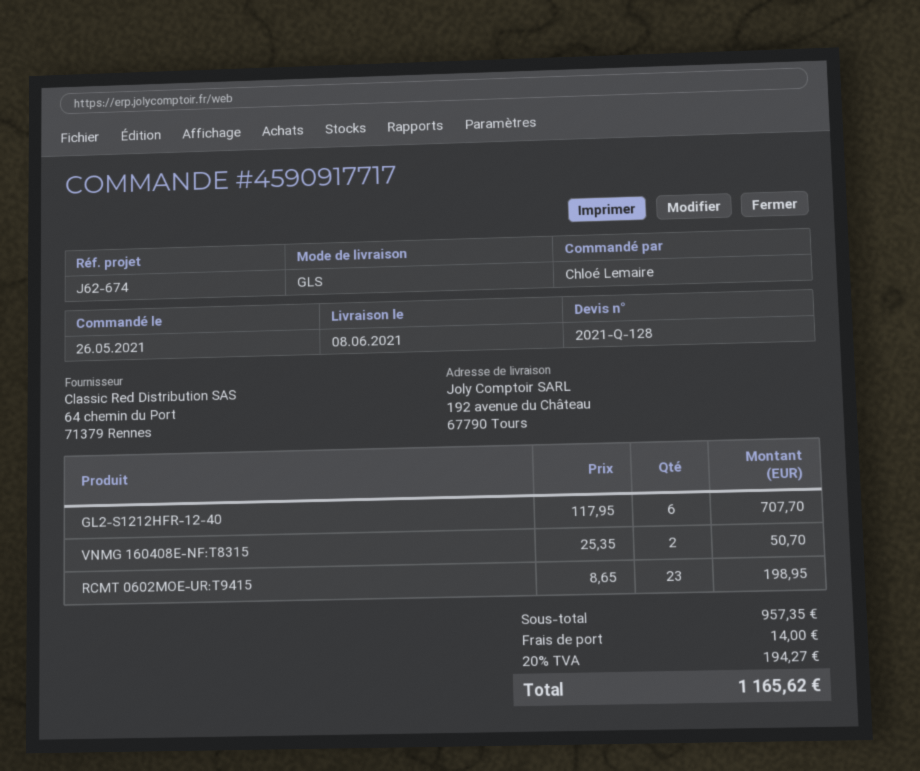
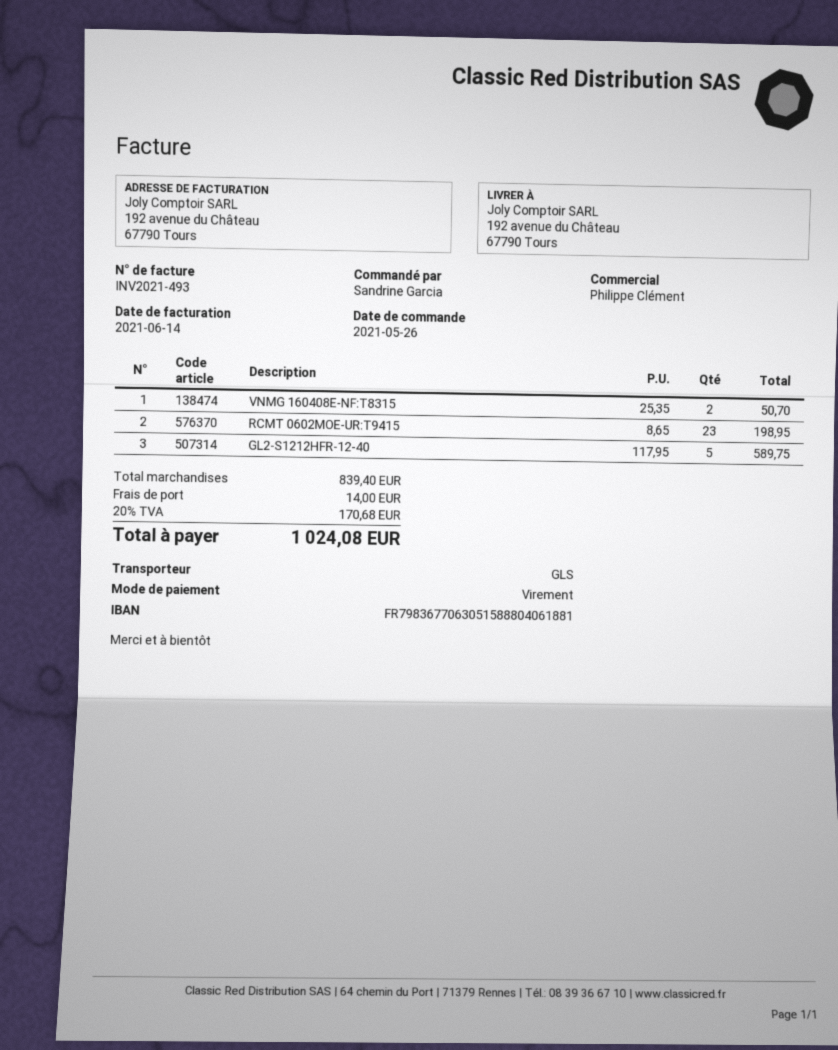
ordered by: Chloé Lemaire -> Sandrine Garcia
GL2-S1212HFR-12-40: 6 x 117.95 = 707.70 -> 5 x 117.95 = 589.75
subtotal: 957.35 -> 839.40
tax: 20% = 194.27 -> 20% = 170.68
total: 1165.62 -> 1024.08

